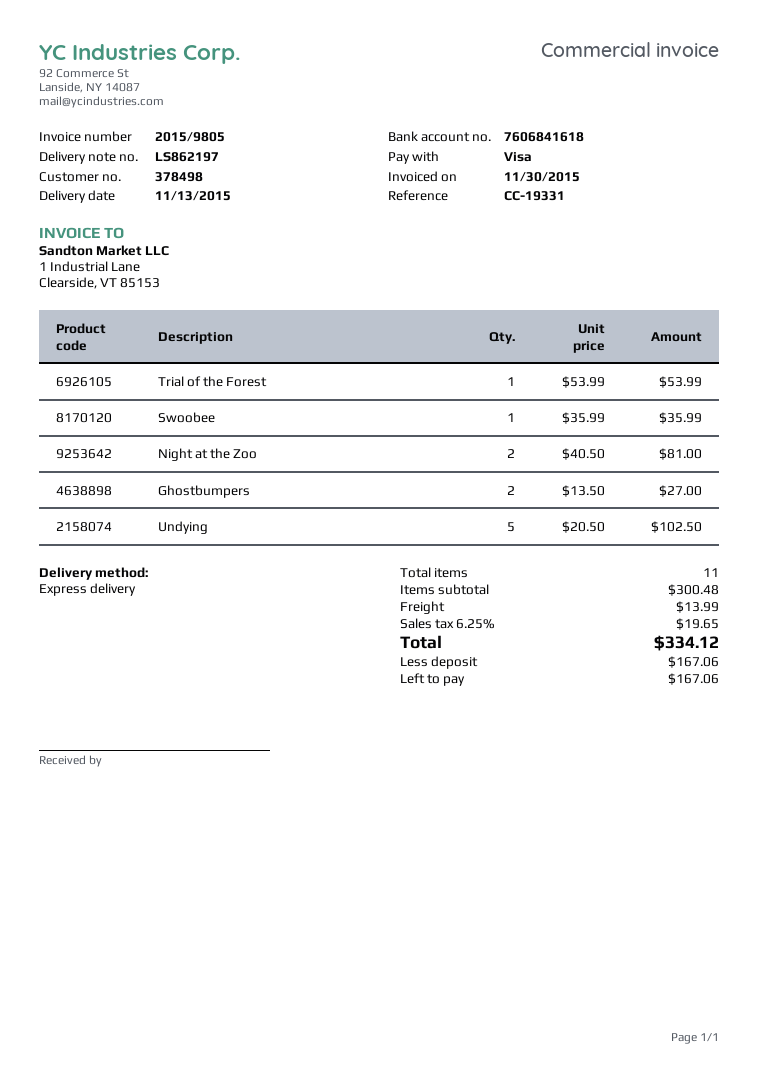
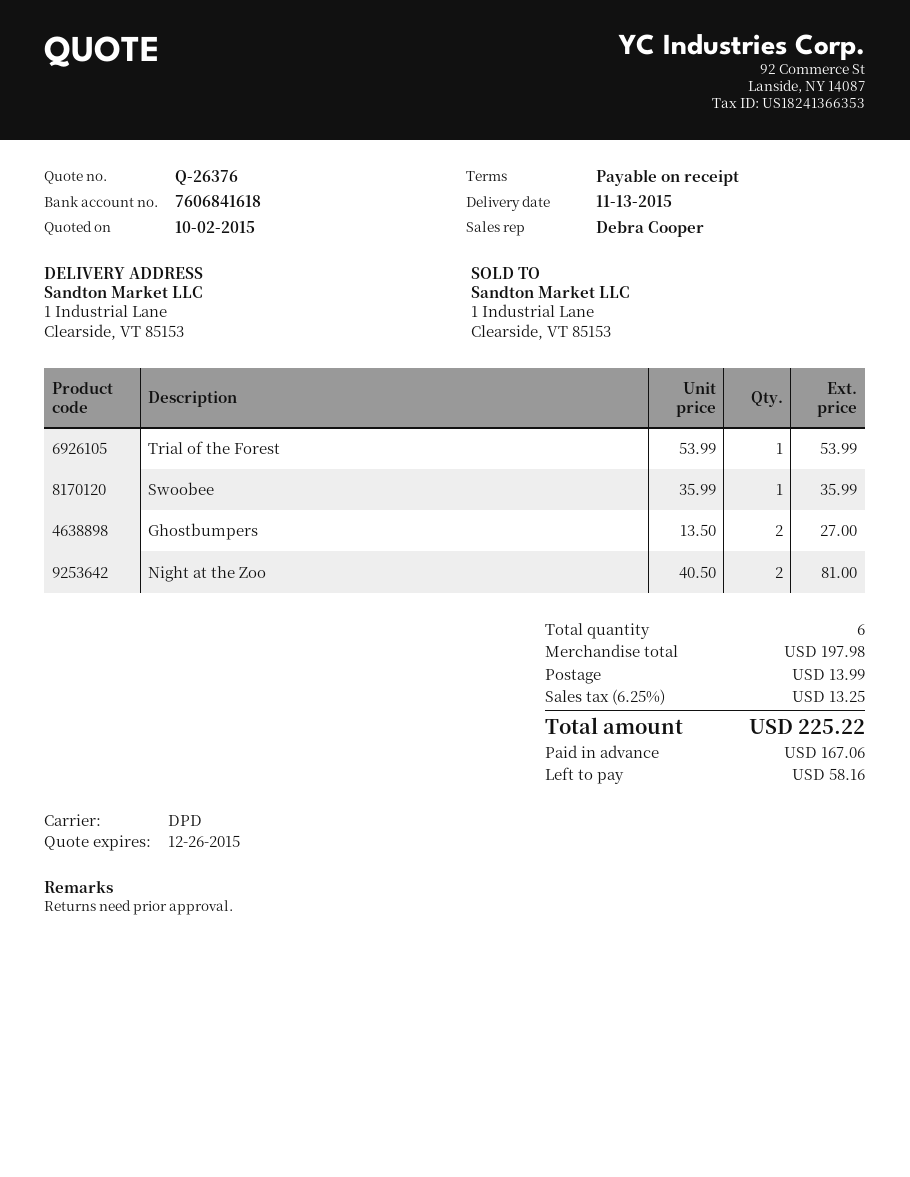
shipping method: express -> DPD
Undying: 5 x 20.50 = 102.50 -> none
total quantity: 11 -> 6
subtotal: 300.48 -> 197.98
tax: 6.25% = 19.65 -> 6.25% = 13.25
total: 334.12 -> 225.22
balance: 167.06 -> 58.16

